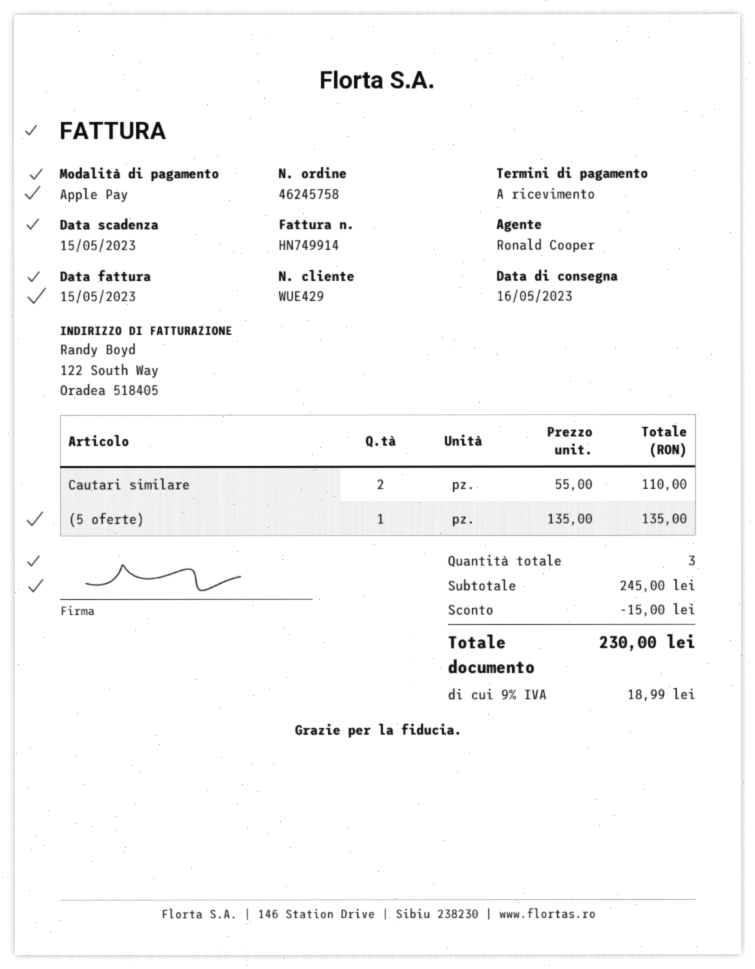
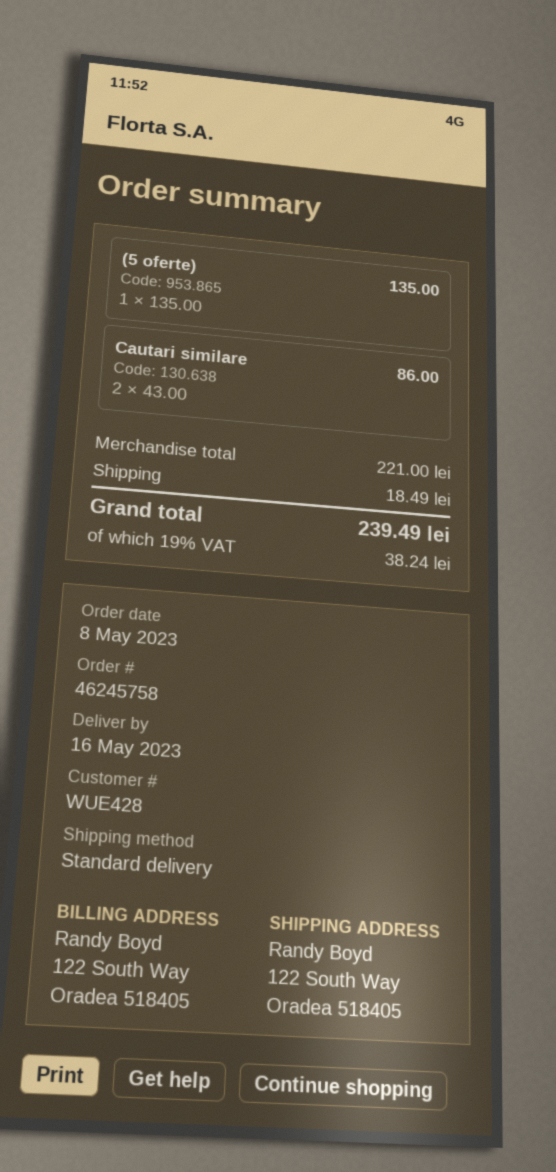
customer number: WUE429 -> WUE428
Cautari similare: 2 x 55.00 = 110.00 -> 2 x 43.00 = 86.00
subtotal: 245.00 -> 221.00
discount: 15.00 -> none
shipping: none -> 18.49
tax: 9% = 18.99 -> 19% = 38.24
total: 230.00 -> 239.49

